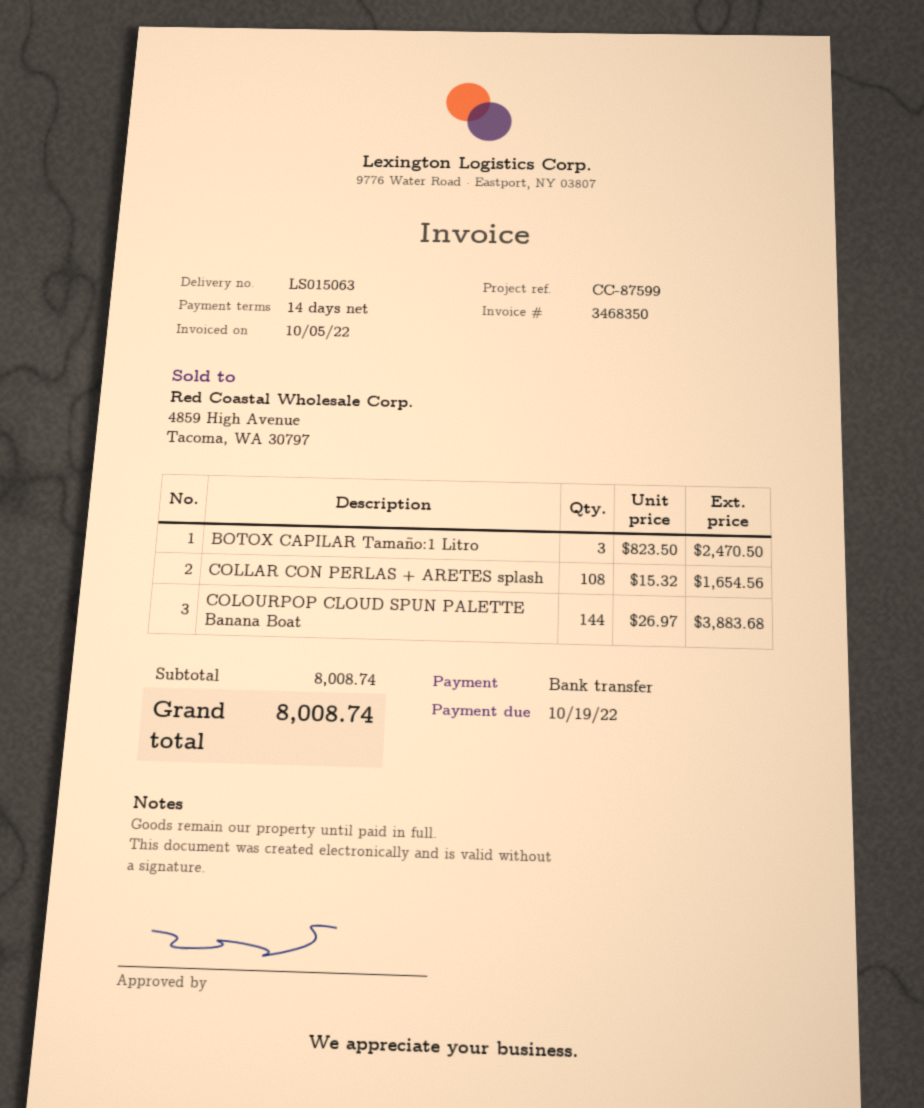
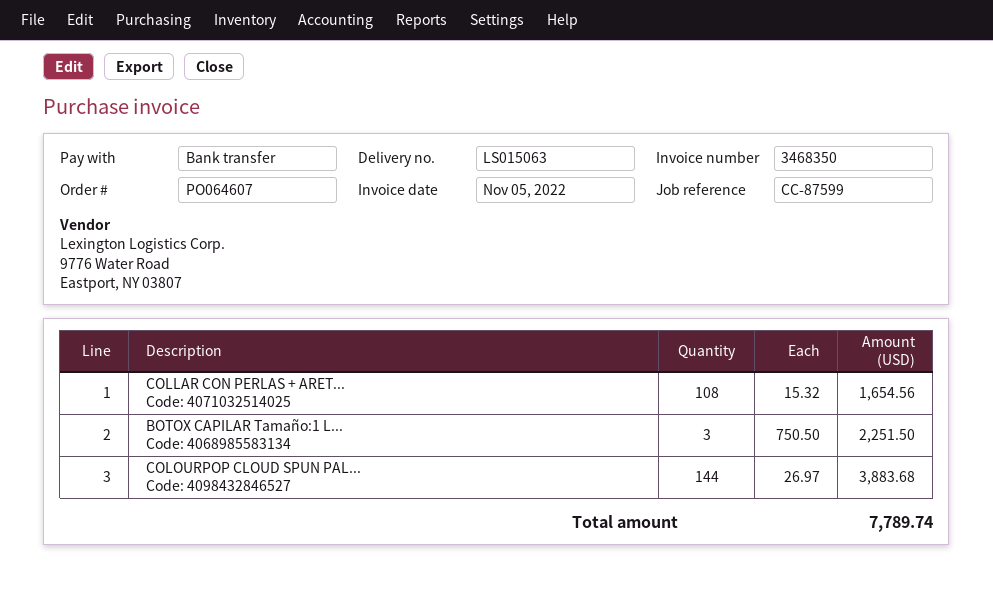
invoice date: 2022-10-05 -> 2022-11-05
BOTOX CAPILAR Tamaño:1 Litro: 3 x 823.50 = 2470.50 -> 3 x 750.50 = 2251.50
total: 8008.74 -> 7789.74

